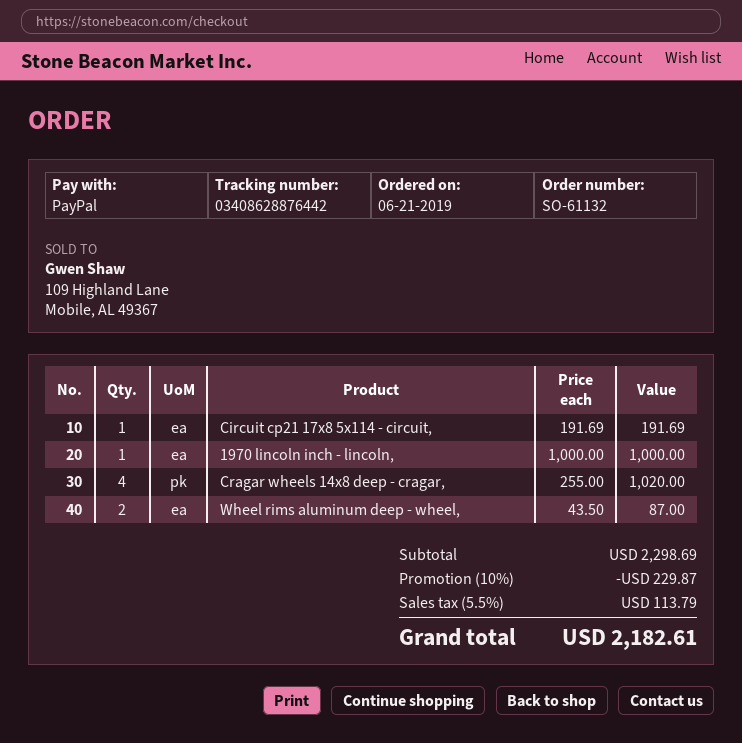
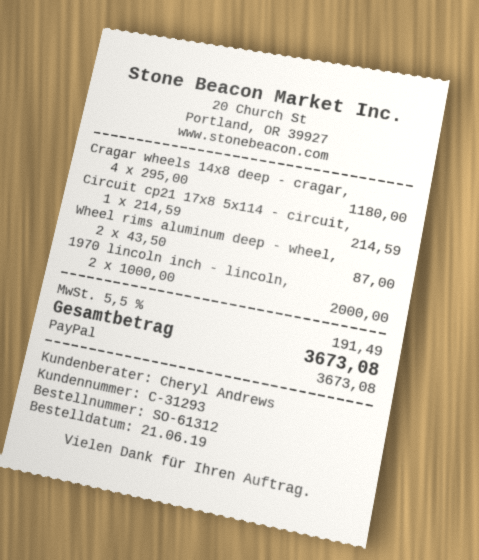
order number: SO-61132 -> SO-61312
Circuit cp21 17x8 5x114 - circuit,: 1 x 191.69 = 191.69 -> 1 x 214.59 = 214.59
1970 lincoln inch - lincoln,: 1 x 1000.00 = 1000.00 -> 2 x 1000.00 = 2000.00
Cragar wheels 14x8 deep - cragar,: 4 x 255.00 = 1020.00 -> 4 x 295.00 = 1180.00
discount: 10% = 229.87 -> none
tax: 5.5% = 113.79 -> 5.5% = 191.49
total: 2182.61 -> 3673.08

